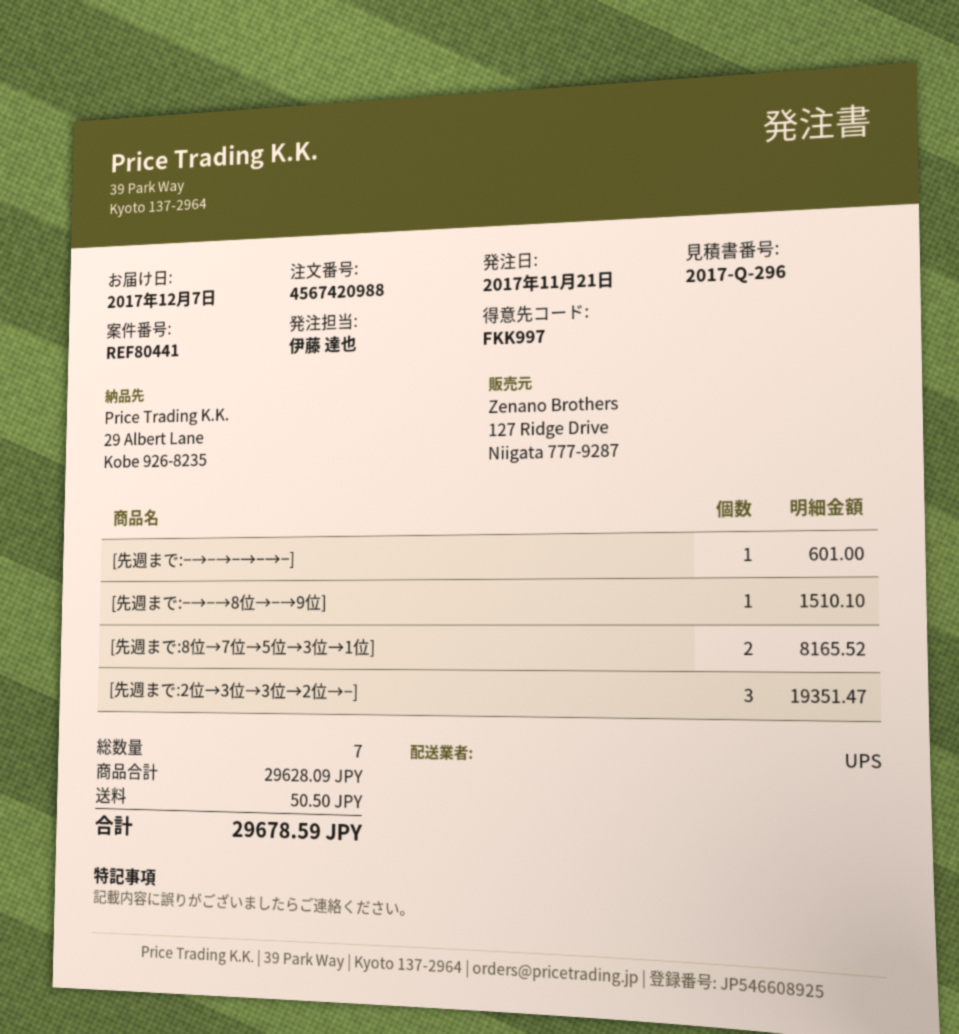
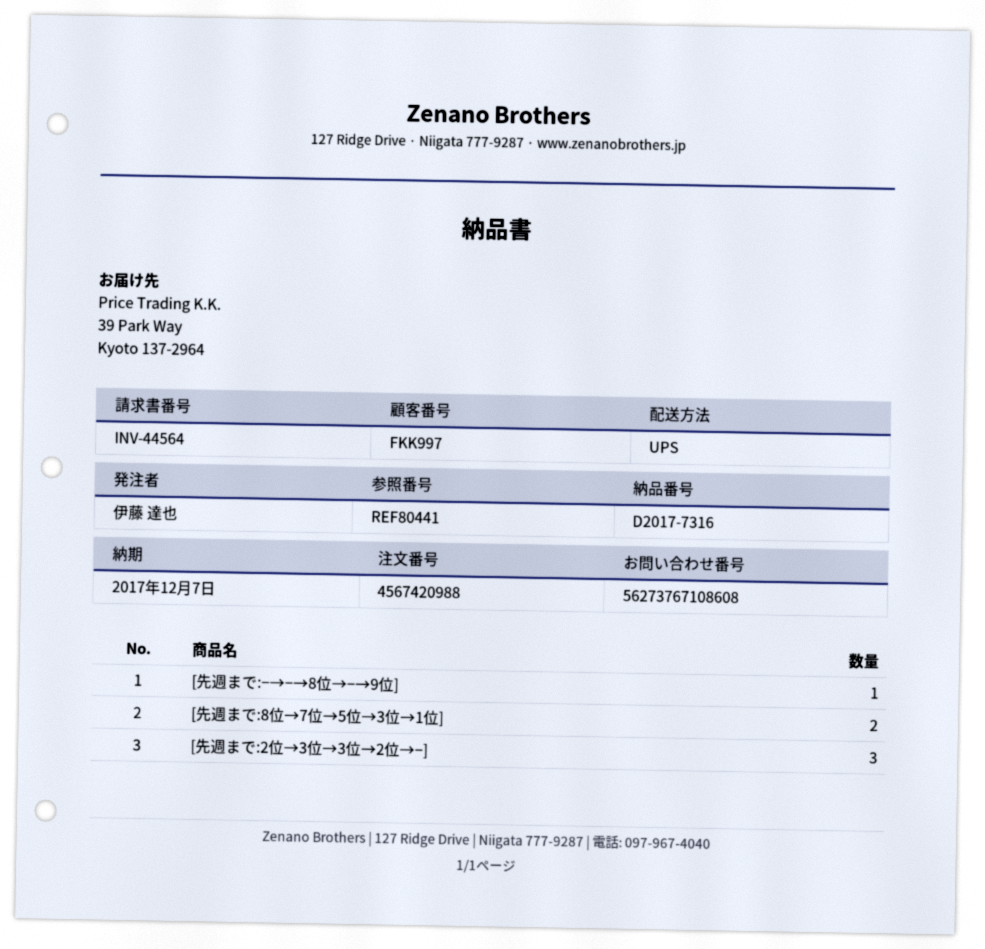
ship to: 29 Albert Lane, Kobe 926-8235 -> 39 Park Way, Kyoto 137-2964
[先週まで:−→−→−→−→−]: 1 -> none

